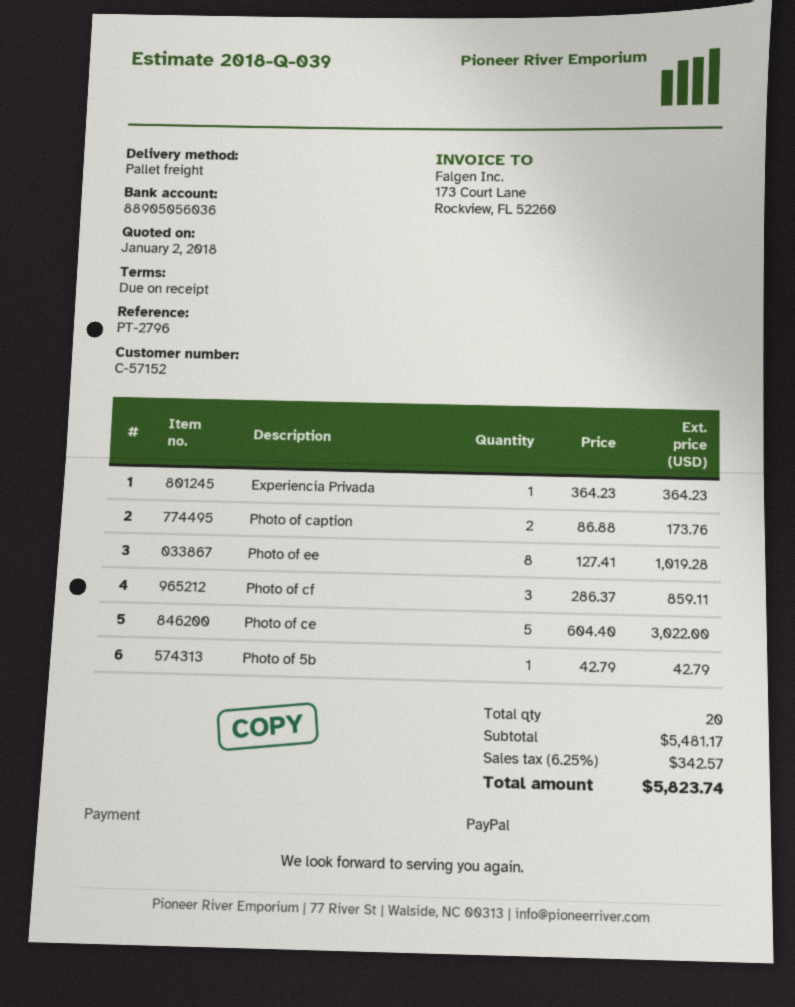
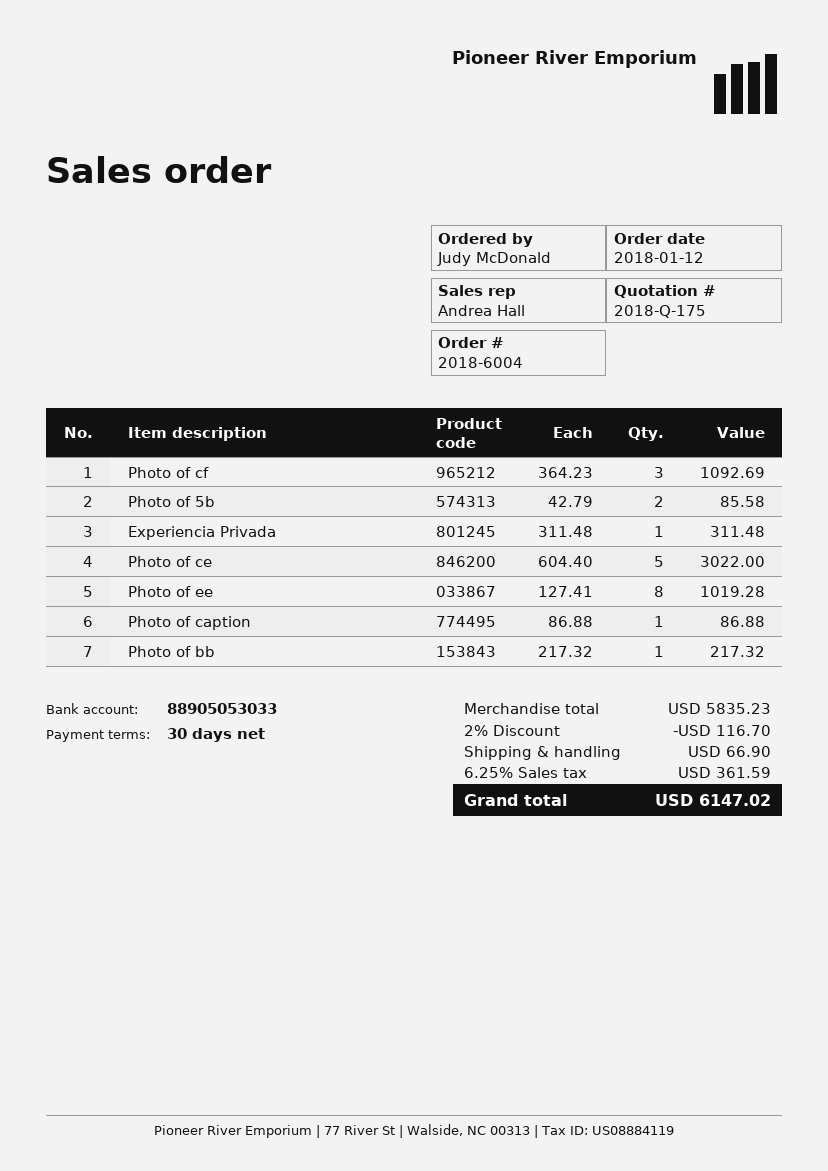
quote number: 2018-Q-039 -> 2018-Q-175
payment terms: on receipt -> 30 days
bank account: 88905056036 -> 88905053033
Experiencia Privada: 1 x 364.23 = 364.23 -> 1 x 311.48 = 311.48
Photo of caption: 2 x 86.88 = 173.76 -> 1 x 86.88 = 86.88
Photo of cf: 3 x 286.37 = 859.11 -> 3 x 364.23 = 1092.69
Photo of 5b: 1 x 42.79 = 42.79 -> 2 x 42.79 = 85.58
Photo of bb: none -> 1 x 217.32 = 217.32
subtotal: 5481.17 -> 5835.23
discount: none -> 2% = 116.70
shipping: none -> 66.90
tax: 6.25% = 342.57 -> 6.25% = 361.59
total: 5823.74 -> 6147.02

